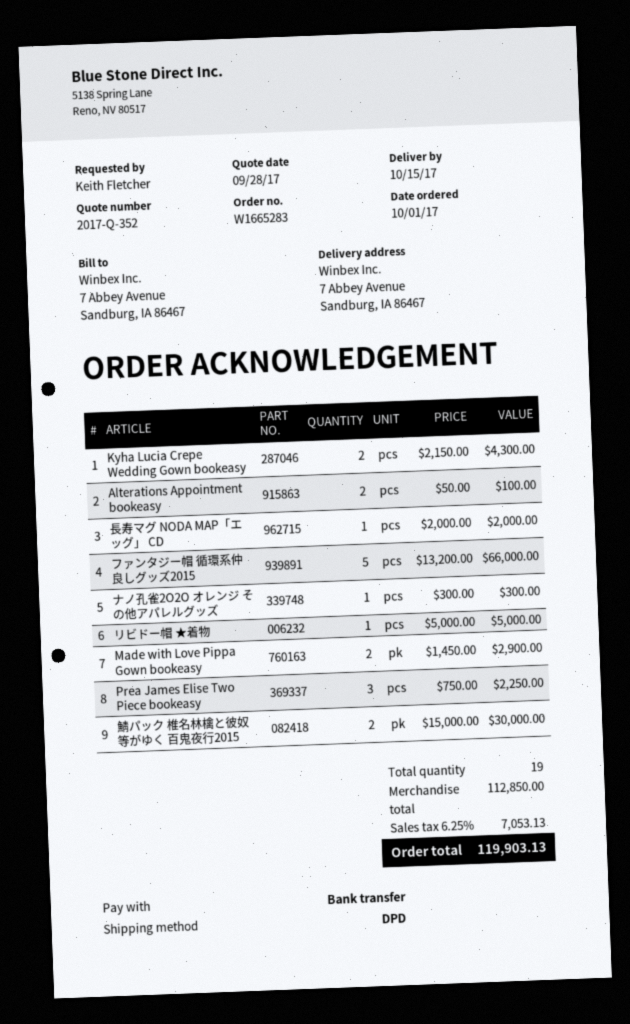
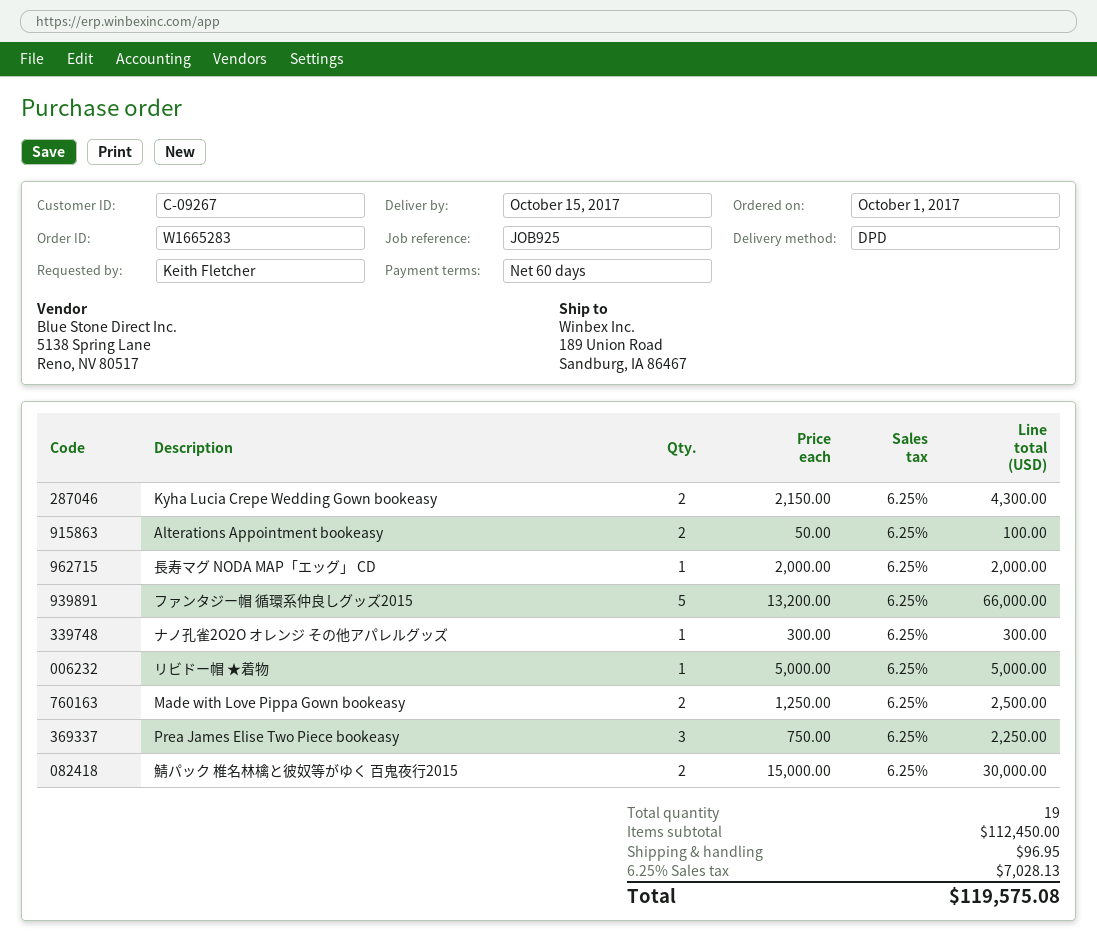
ship to: 7 Abbey Avenue, Sandburg, IA 86467 -> 189 Union Road, Sandburg, IA 86467
Made with Love Pippa Gown bookeasy: 2 x 1450.00 = 2900.00 -> 2 x 1250.00 = 2500.00
subtotal: 112850.00 -> 112450.00
shipping: none -> 96.95
tax: 6.25% = 7053.13 -> 6.25% = 7028.13
total: 119903.13 -> 119575.08

